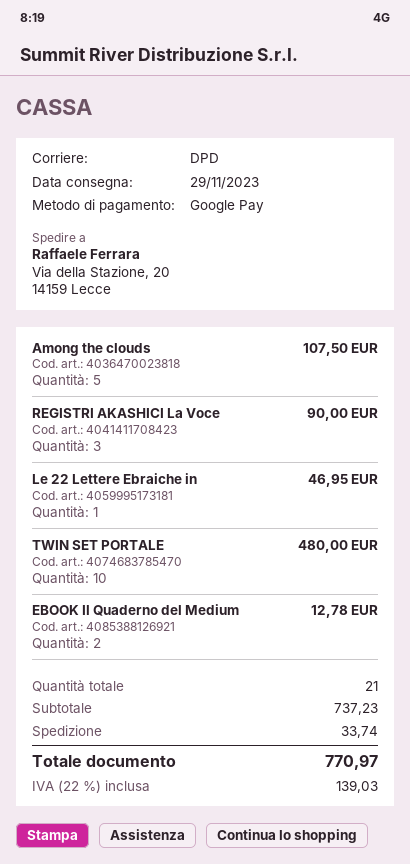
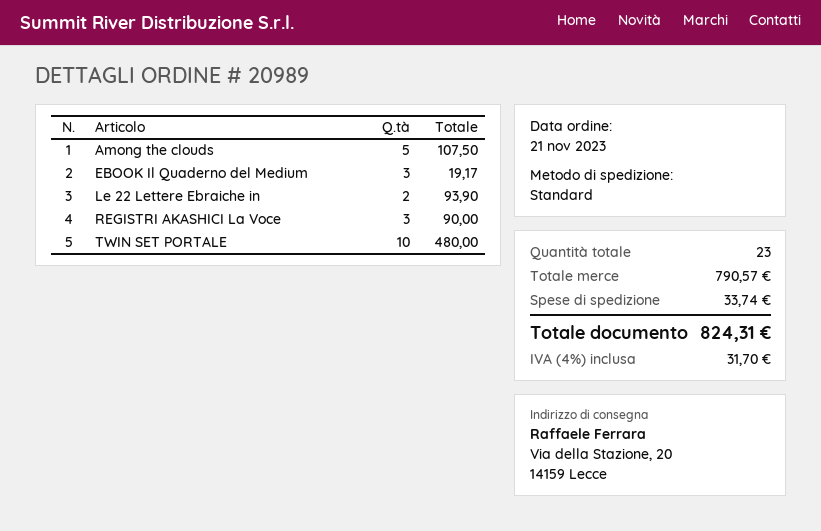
shipping method: DPD -> standard
Le 22 Lettere Ebraiche in: 1 for 46.95 -> 2 for 93.90
EBOOK Il Quaderno del Medium: 2 for 12.78 -> 3 for 19.17
total quantity: 21 -> 23
subtotal: 737.23 -> 790.57
tax: 22% = 139.03 -> 4% = 31.70
total: 770.97 -> 824.31

